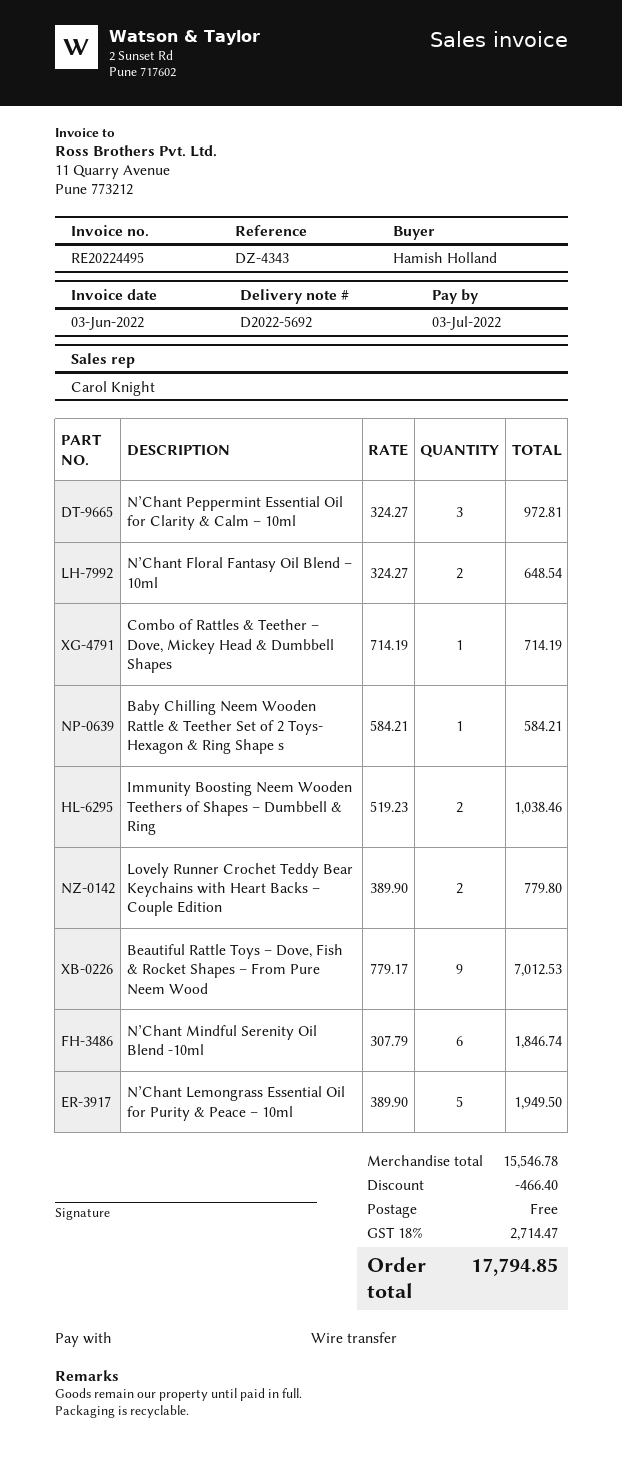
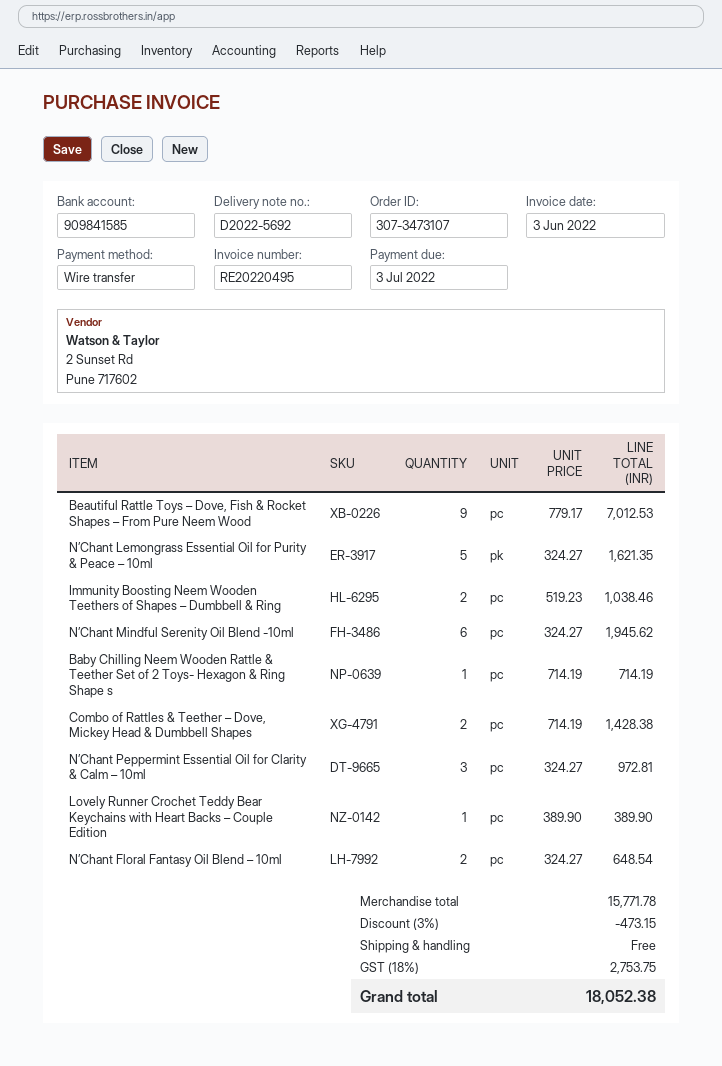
invoice number: RE20224495 -> RE20220495
Combo of Rattles & Teether – Dove, Mickey Head & Dumbbell Shapes: 1 x 714.19 = 714.19 -> 2 x 714.19 = 1428.38
Baby Chilling Neem Wooden Rattle & Teether Set of 2 Toys- Hexagon & Ring Shape s: 1 x 584.21 = 584.21 -> 1 x 714.19 = 714.19
Lovely Runner Crochet Teddy Bear Keychains with Heart Backs – Couple Edition: 2 x 389.90 = 779.80 -> 1 x 389.90 = 389.90
N’Chant Mindful Serenity Oil Blend -10ml: 6 x 307.79 = 1846.74 -> 6 x 324.27 = 1945.62
N’Chant Lemongrass Essential Oil for Purity & Peace – 10ml: 5 x 389.90 = 1949.50 -> 5 x 324.27 = 1621.35
subtotal: 15546.78 -> 15771.78
discount: 466.40 -> 473.15
tax: 18% = 2714.47 -> 18% = 2753.75
total: 17794.85 -> 18052.38

